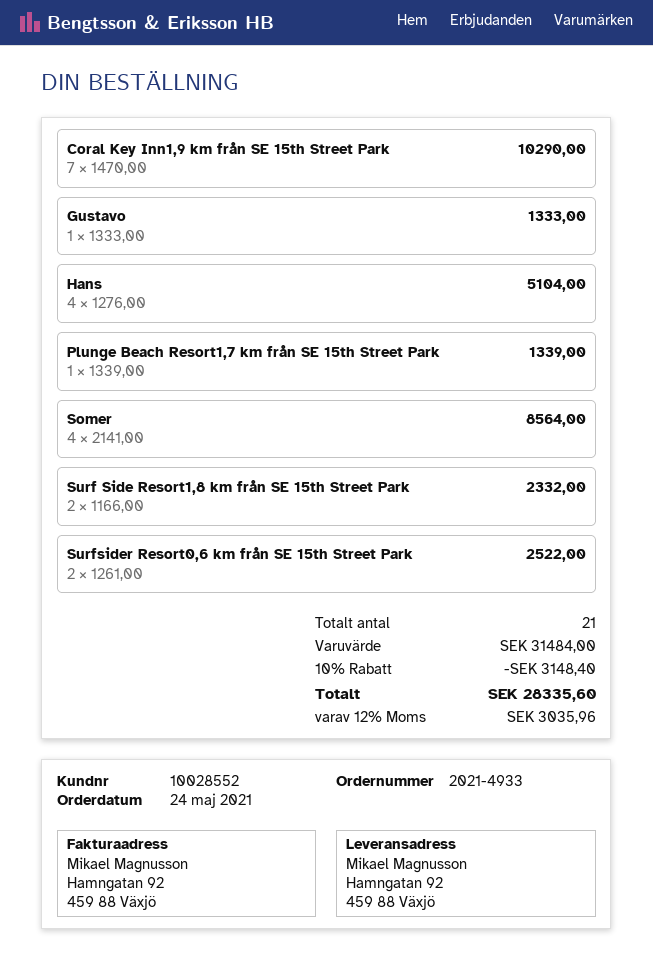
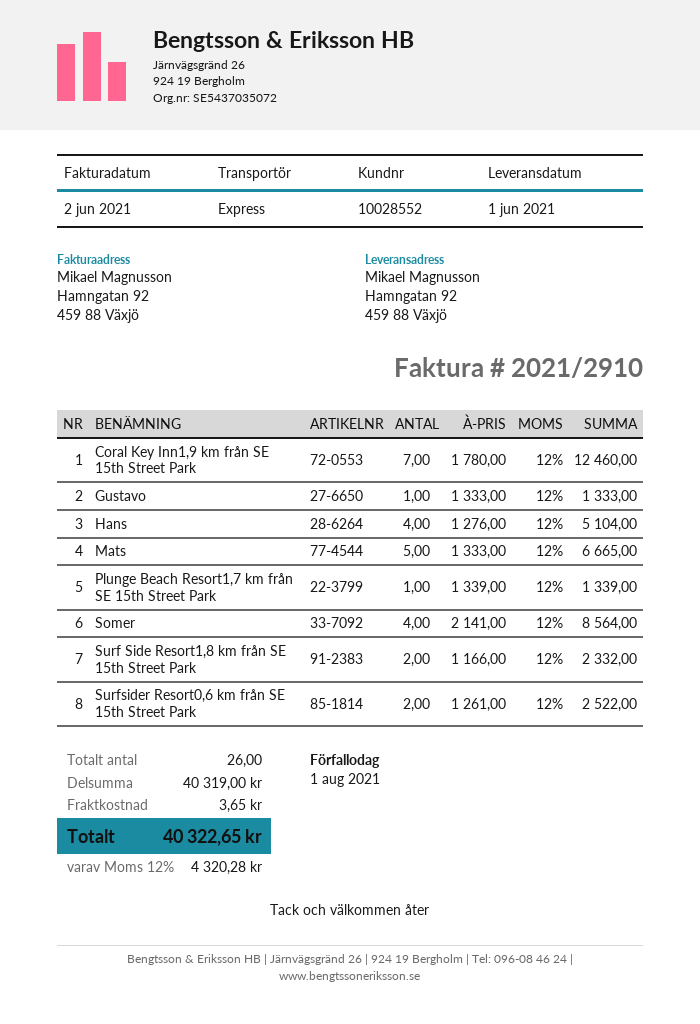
Coral Key Inn1,9 km från SE 15th Street Park: 7 x 1470.00 = 10290.00 -> 7 x 1780.00 = 12460.00
Mats: none -> 5 x 1333.00 = 6665.00
total quantity: 21 -> 26
subtotal: 31484.00 -> 40319.00
discount: 10% = 3148.40 -> none
shipping: none -> 3.65
tax: 12% = 3035.96 -> 12% = 4320.28
total: 28335.60 -> 40322.65

